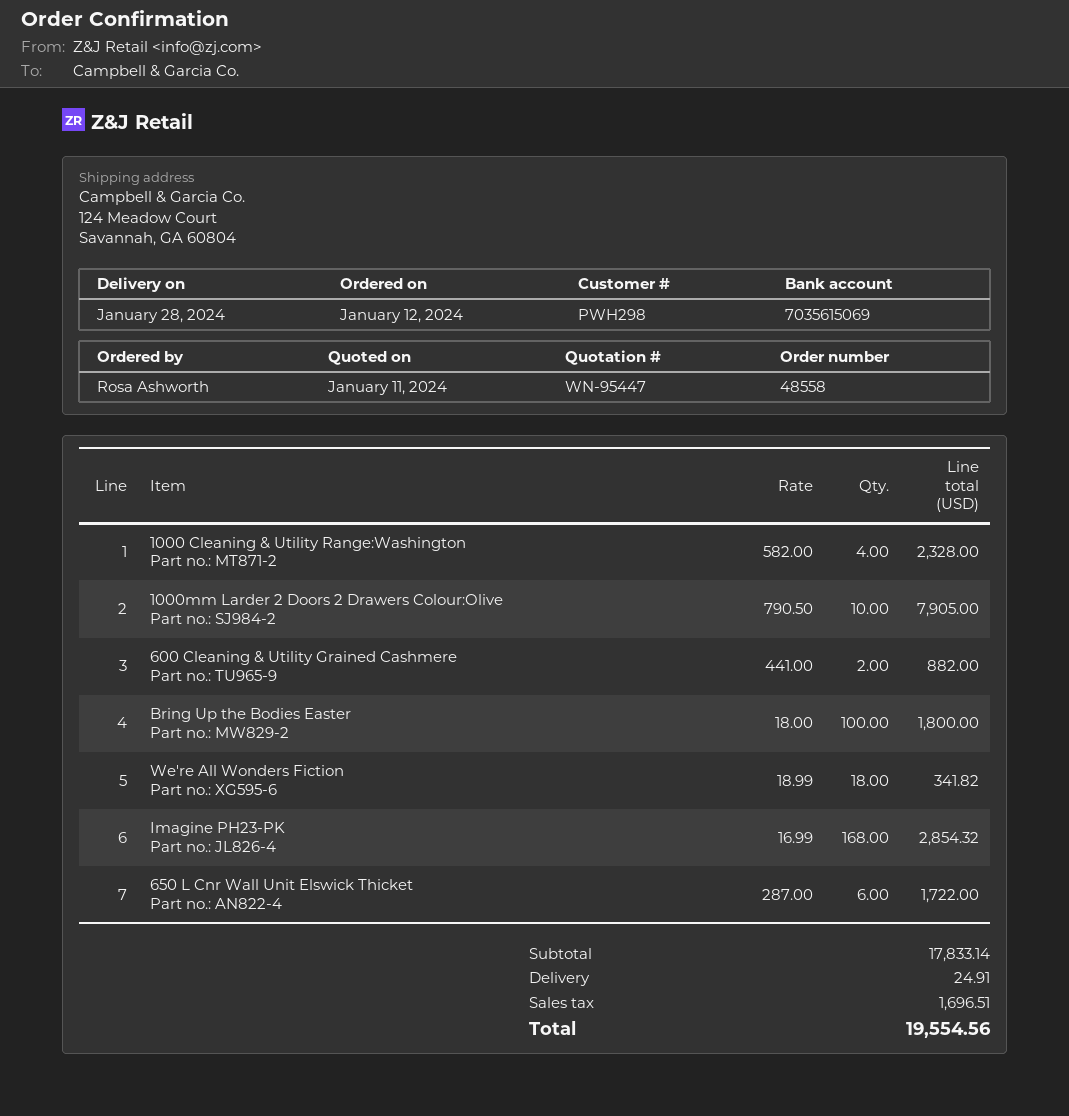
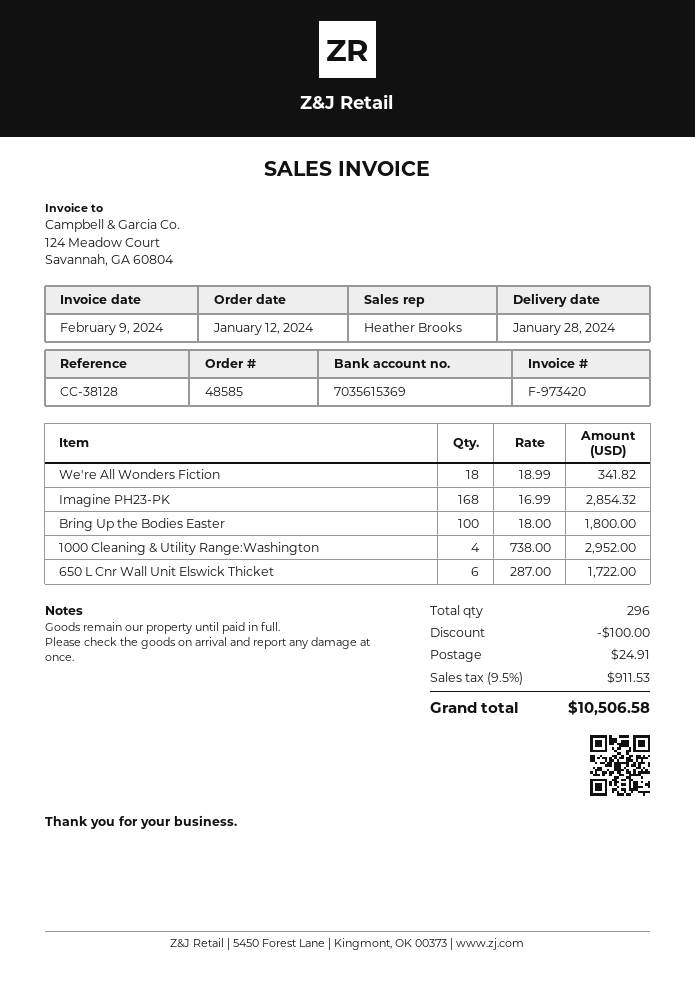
order number: 48558 -> 48585
bank account: 7035615069 -> 7035615369
1000 Cleaning & Utility Range:Washington: 4 x 582.00 = 2328.00 -> 4 x 738.00 = 2952.00
1000mm Larder 2 Doors 2 Drawers Colour:Olive: 10 x 790.50 = 7905.00 -> none
600 Cleaning & Utility Grained Cashmere: 2 x 441.00 = 882.00 -> none
discount: none -> 100.00
tax: 1696.51 -> 911.53
total: 19554.56 -> 10506.58

